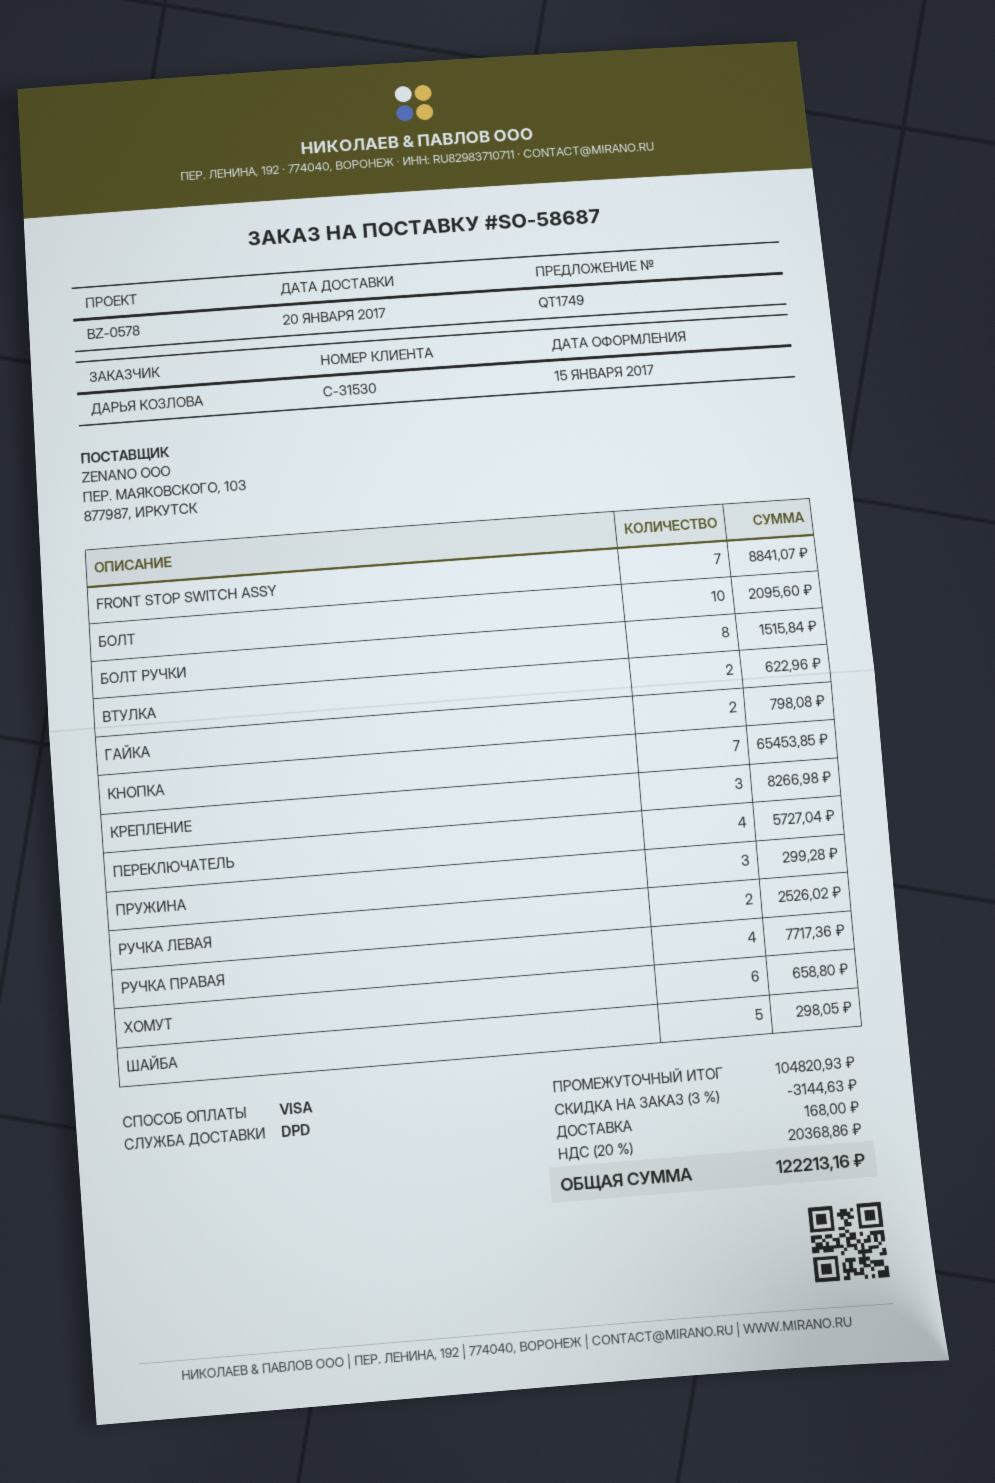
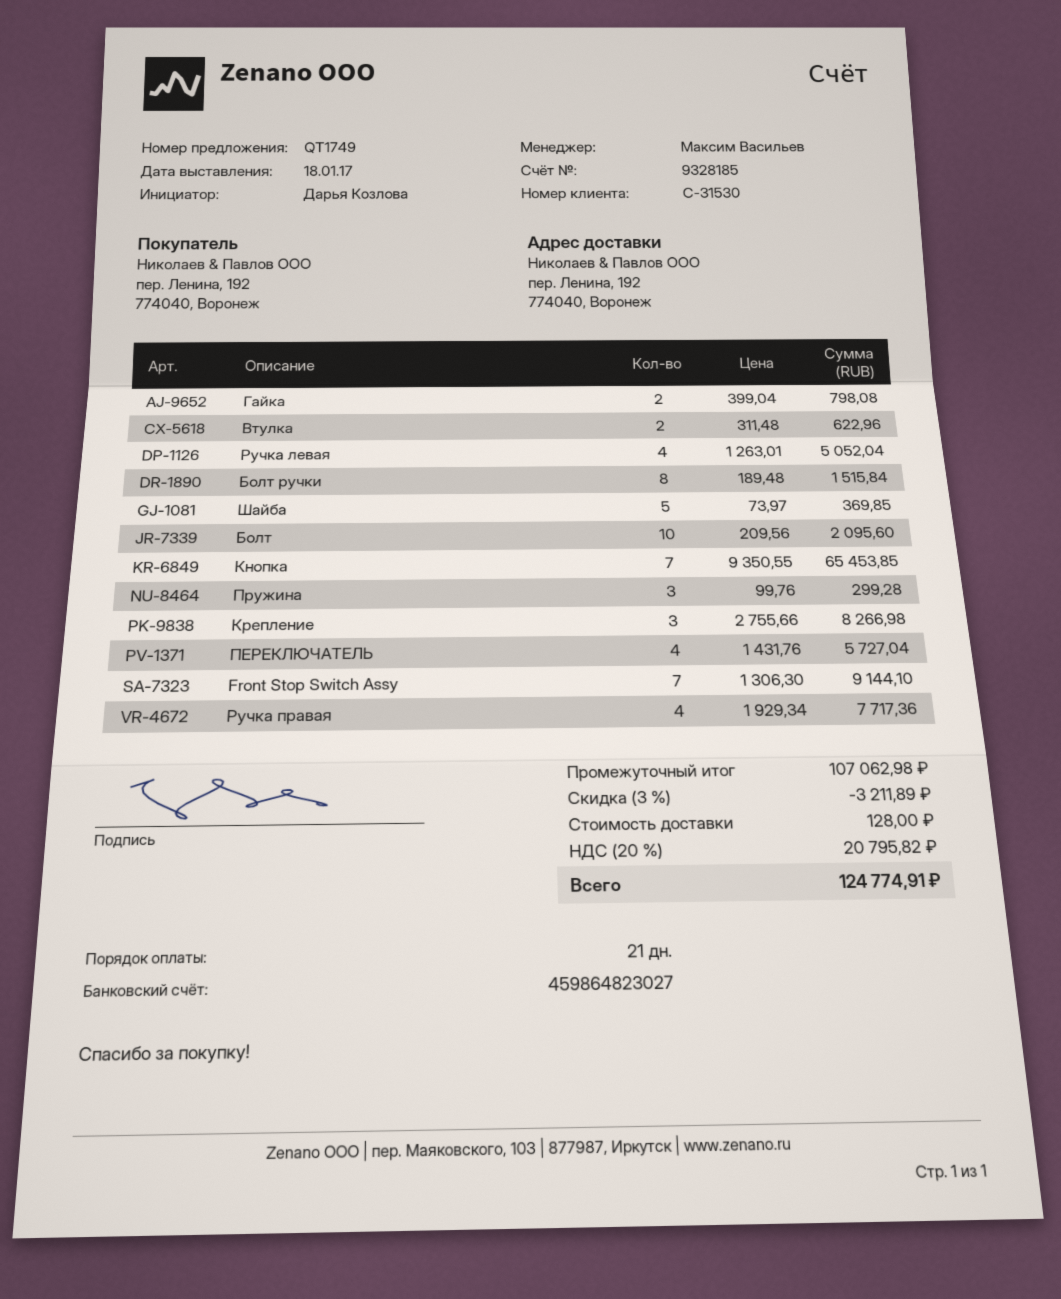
FRONT STOP SWITCH ASSY: 7 for 8841.07 -> 7 for 9144.10
РУЧКА ЛЕВАЯ: 2 for 2526.02 -> 4 for 5052.04
ХОМУТ: 6 for 658.80 -> none
ШАЙБА: 5 for 298.05 -> 5 for 369.85
subtotal: 104820.93 -> 107062.98
discount: 3% = 3144.63 -> 3% = 3211.89
shipping: 168.00 -> 128.00
tax: 20% = 20368.86 -> 20% = 20795.82
total: 122213.16 -> 124774.91

